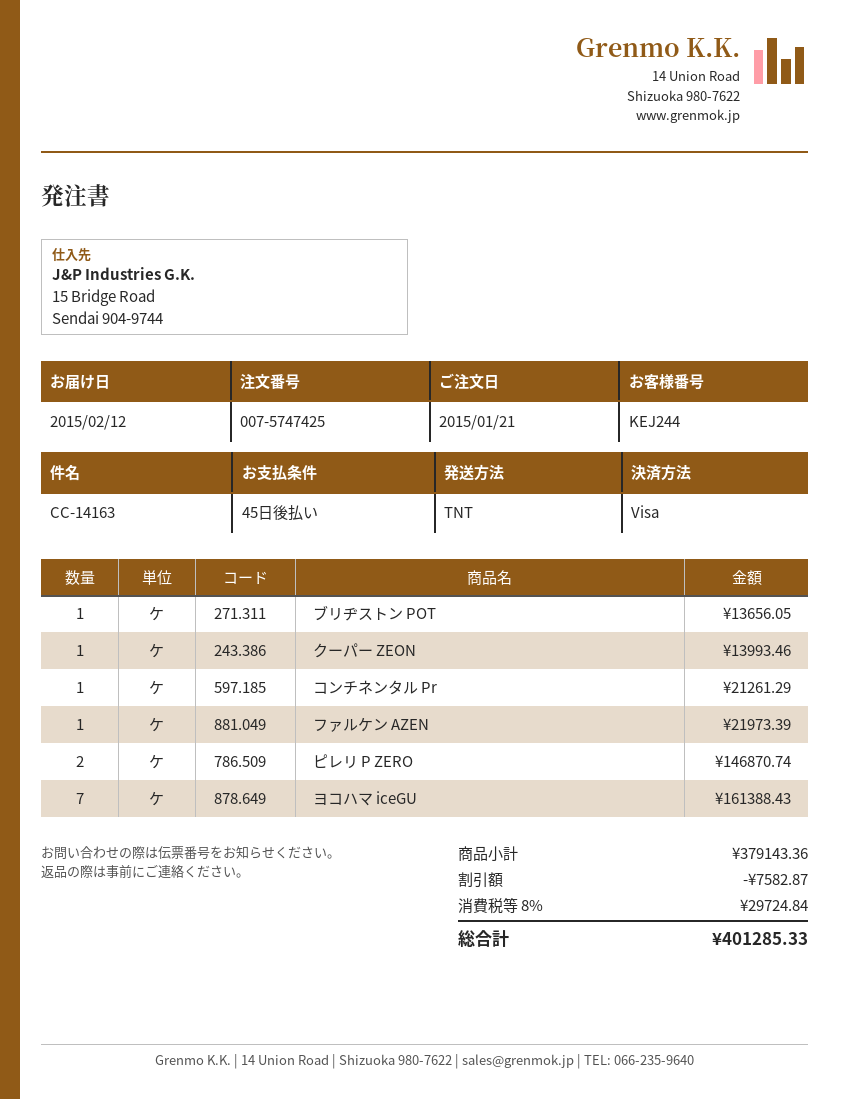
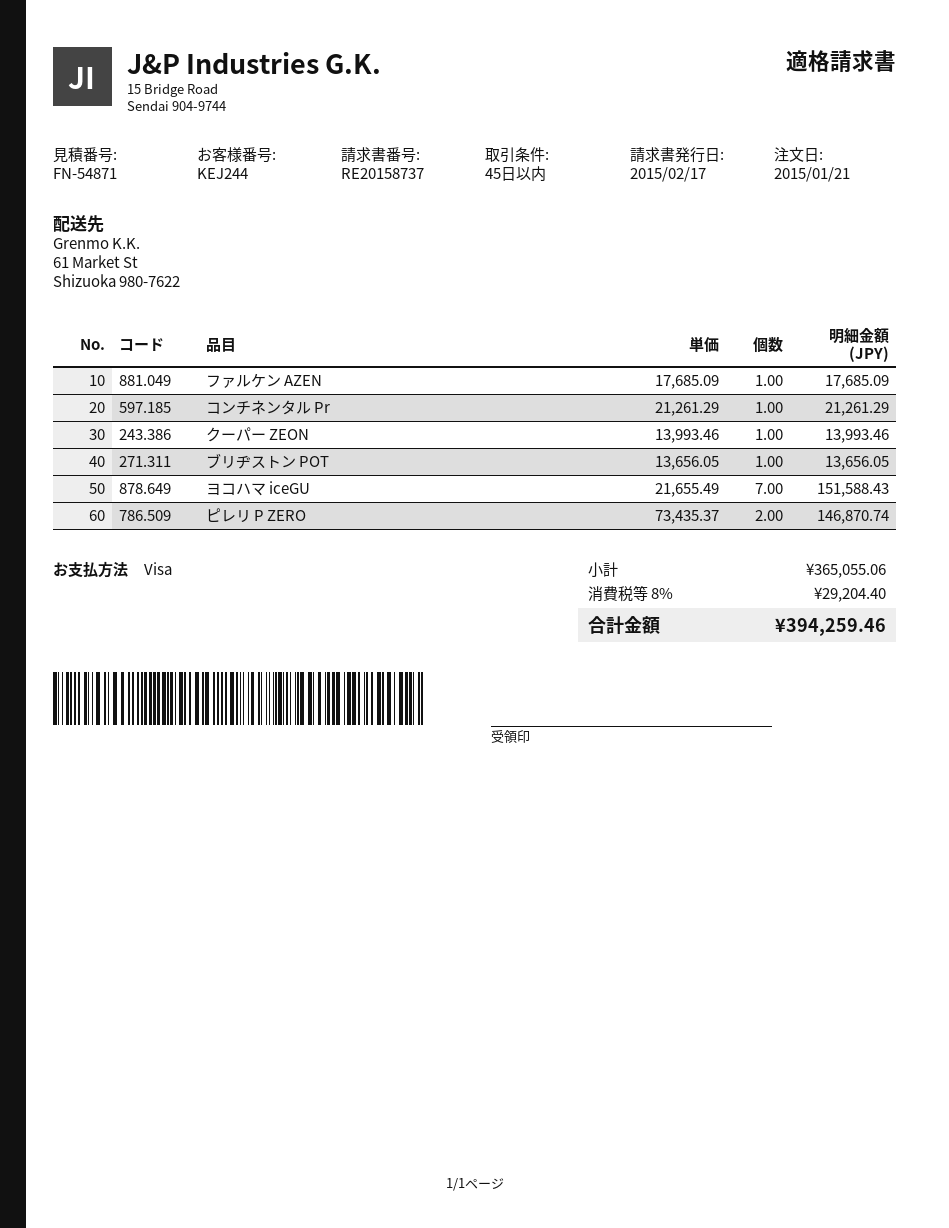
ファルケン AZEN: 1 for 21973.39 -> 1 for 17685.09
ヨコハマ iceGU: 7 for 161388.43 -> 7 for 151588.43
subtotal: 379143.36 -> 365055.06
discount: 7582.87 -> none
tax: 8% = 29724.84 -> 8% = 29204.40
total: 401285.33 -> 394259.46

